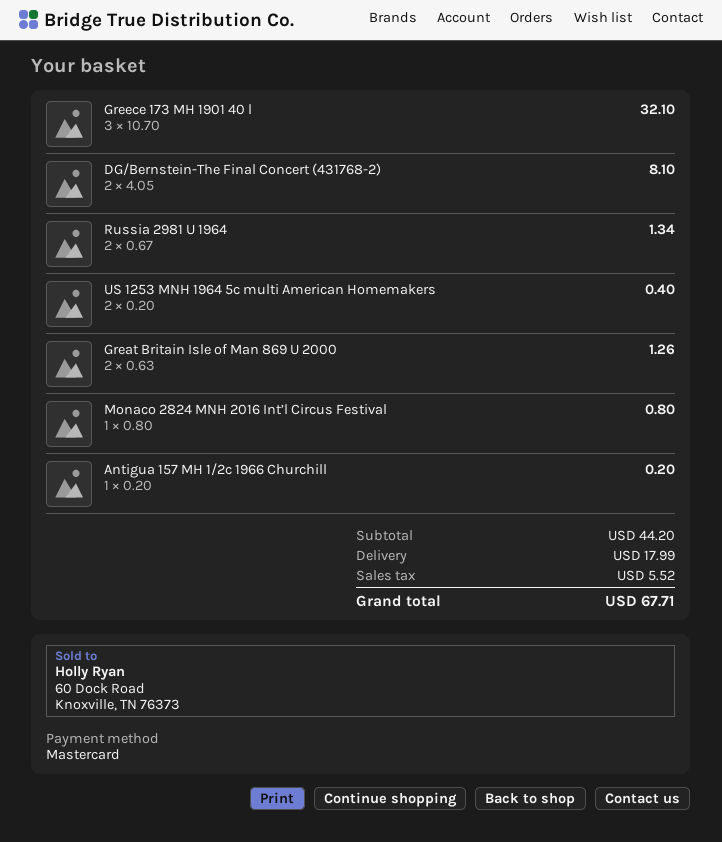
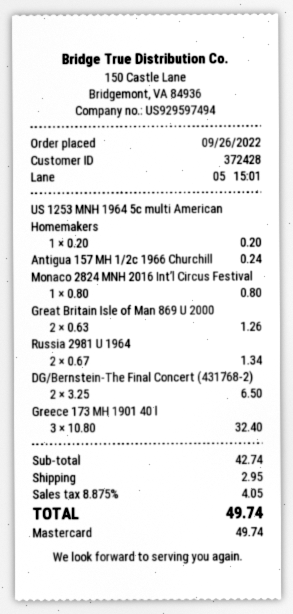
Greece 173 MH 1901 40 l: 3 x 10.70 = 32.10 -> 3 x 10.80 = 32.40
DG/Bernstein-The Final Concert (431768-2): 2 x 4.05 = 8.10 -> 2 x 3.25 = 6.50
US 1253 MNH 1964 5c multi American Homemakers: 2 x 0.20 = 0.40 -> 1 x 0.20 = 0.20
Antigua 157 MH 1/2c 1966 Churchill: 1 x 0.20 = 0.20 -> 1 x 0.24 = 0.24
subtotal: 44.20 -> 42.74
shipping: 17.99 -> 2.95
tax: 5.52 -> 4.05
total: 67.71 -> 49.74

